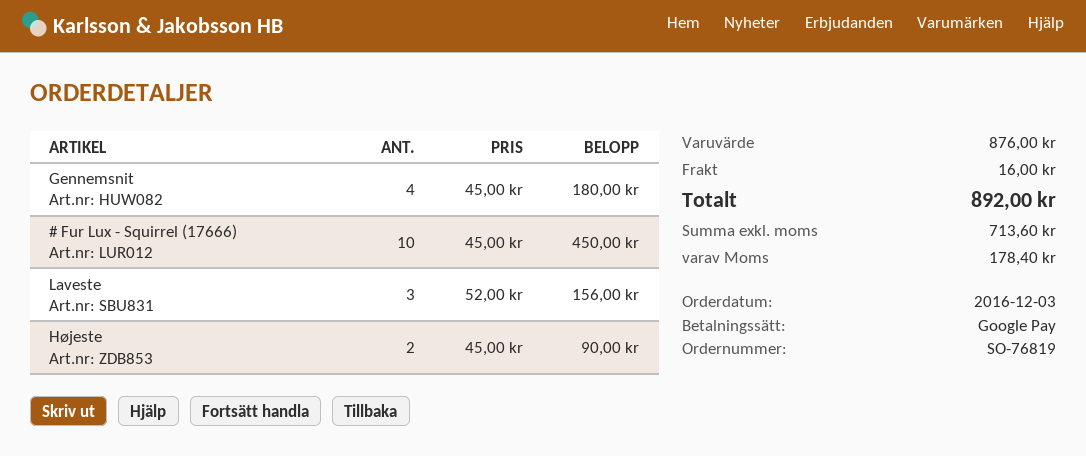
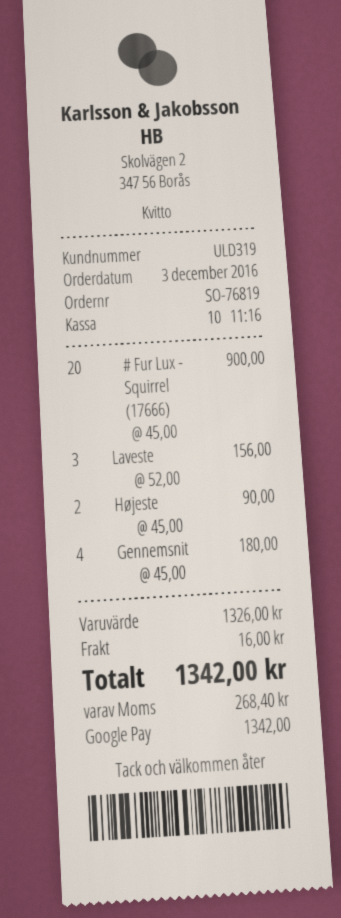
# Fur Lux - Squirrel (17666): 10 x 45.00 = 450.00 -> 20 x 45.00 = 900.00
subtotal: 876.00 -> 1326.00
tax: 178.40 -> 268.40
total: 892.00 -> 1342.00

